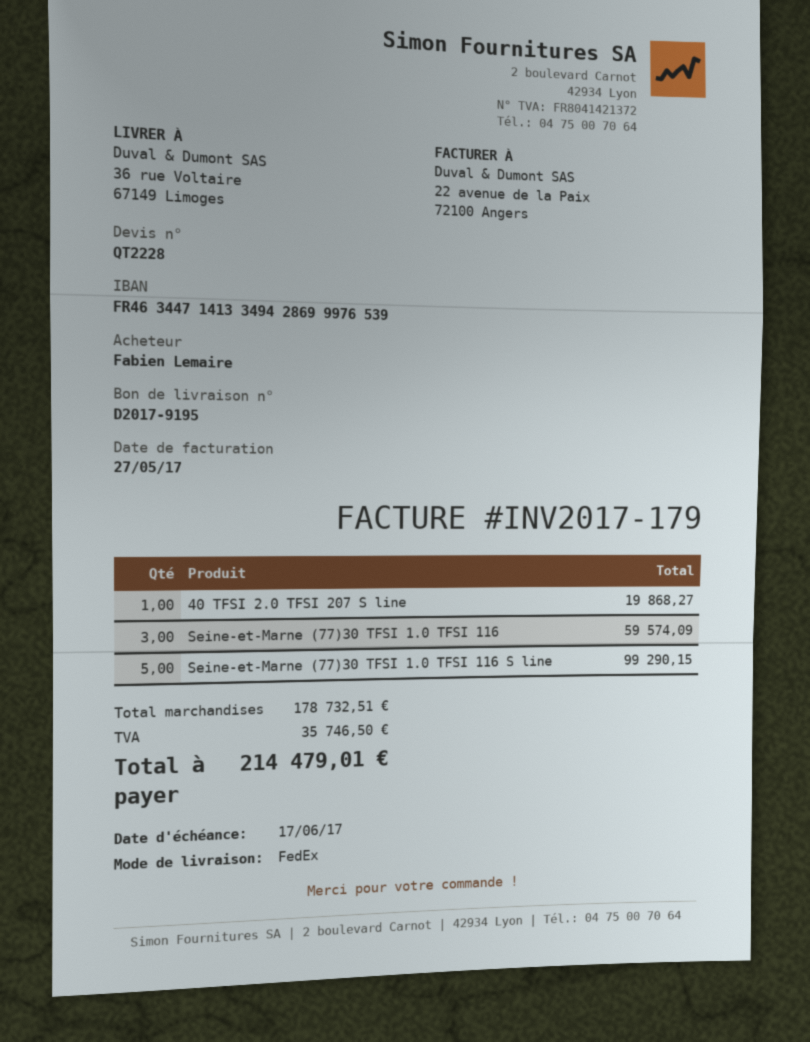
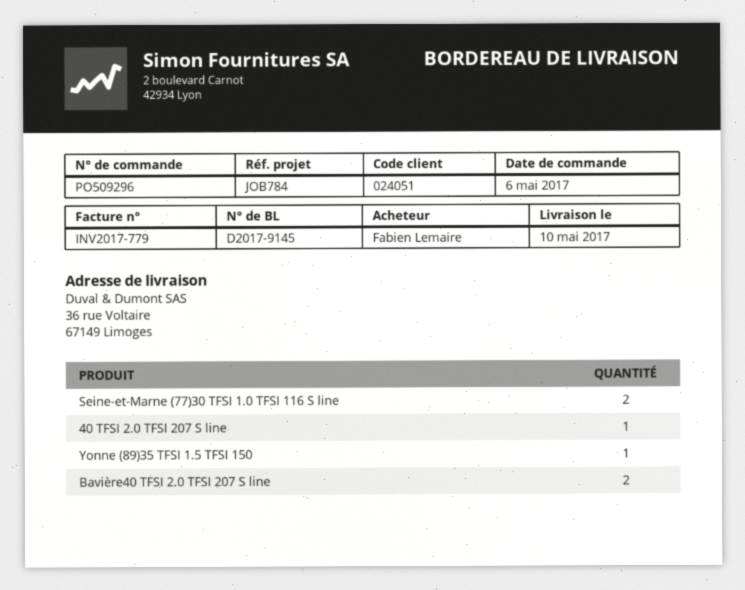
delivery note number: D2017-9195 -> D2017-9145
invoice number: INV2017-179 -> INV2017-779
Seine-et-Marne (77)30 TFSI 1.0 TFSI 116: 3 -> none
Seine-et-Marne (77)30 TFSI 1.0 TFSI 116 S line: 5 -> 2
Yonne (89)35 TFSI 1.5 TFSI 150: none -> 1
Bavière40 TFSI 2.0 TFSI 207 S line: none -> 2

